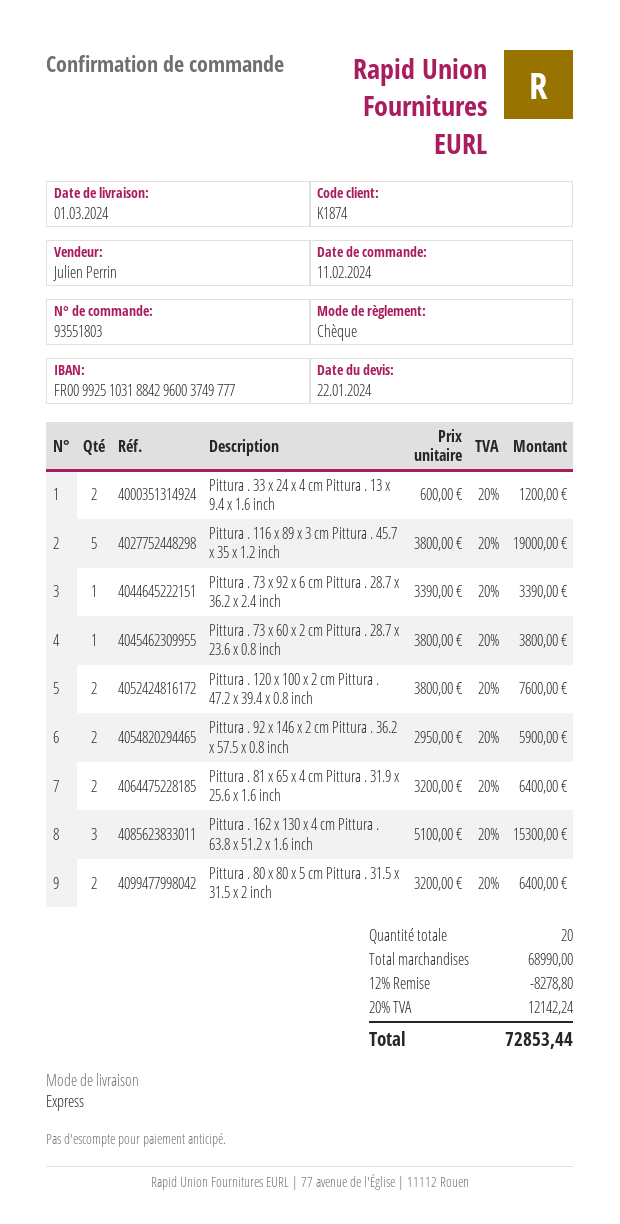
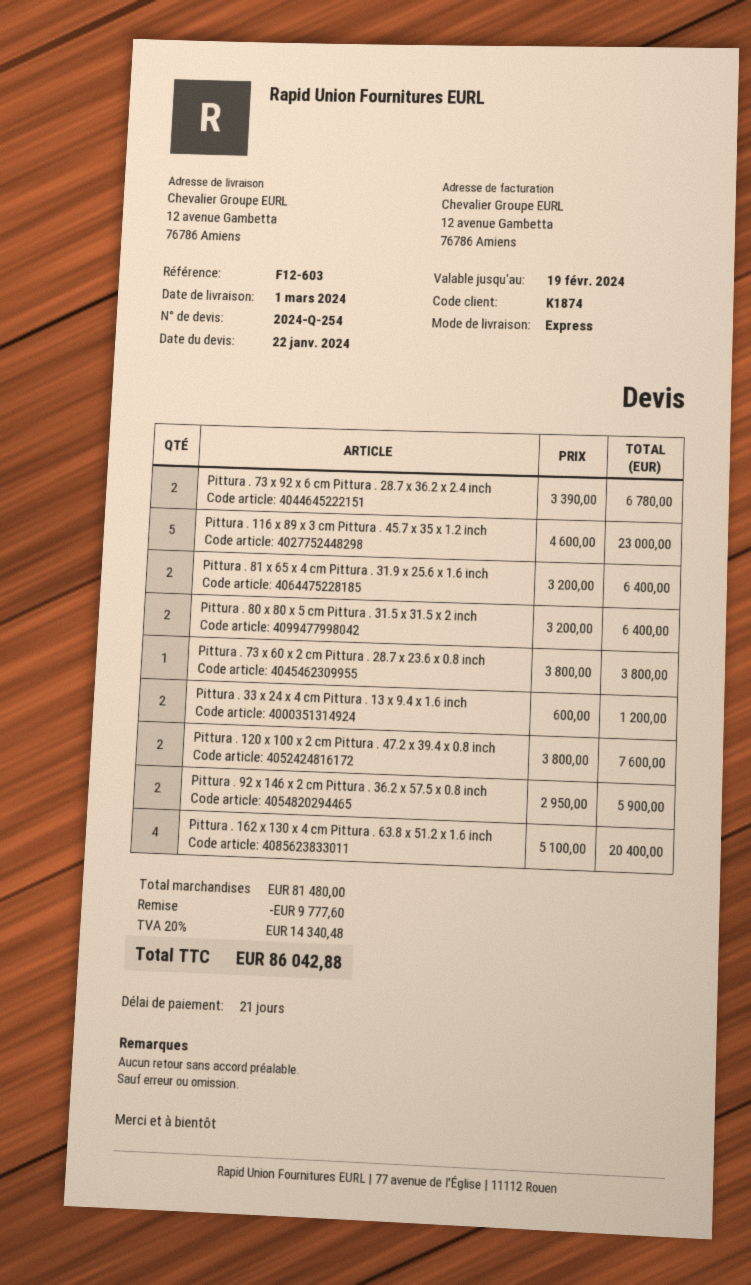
Pittura . 116 x 89 x 3 cm Pittura . 45.7 x 35 x 1.2 inch: 5 x 3800.00 = 19000.00 -> 5 x 4600.00 = 23000.00
Pittura . 73 x 92 x 6 cm Pittura . 28.7 x 36.2 x 2.4 inch: 1 x 3390.00 = 3390.00 -> 2 x 3390.00 = 6780.00
Pittura . 162 x 130 x 4 cm Pittura . 63.8 x 51.2 x 1.6 inch: 3 x 5100.00 = 15300.00 -> 4 x 5100.00 = 20400.00
subtotal: 68990.00 -> 81480.00
discount: 8278.80 -> 9777.60
tax: 20% = 12142.24 -> 20% = 14340.48
total: 72853.44 -> 86042.88

